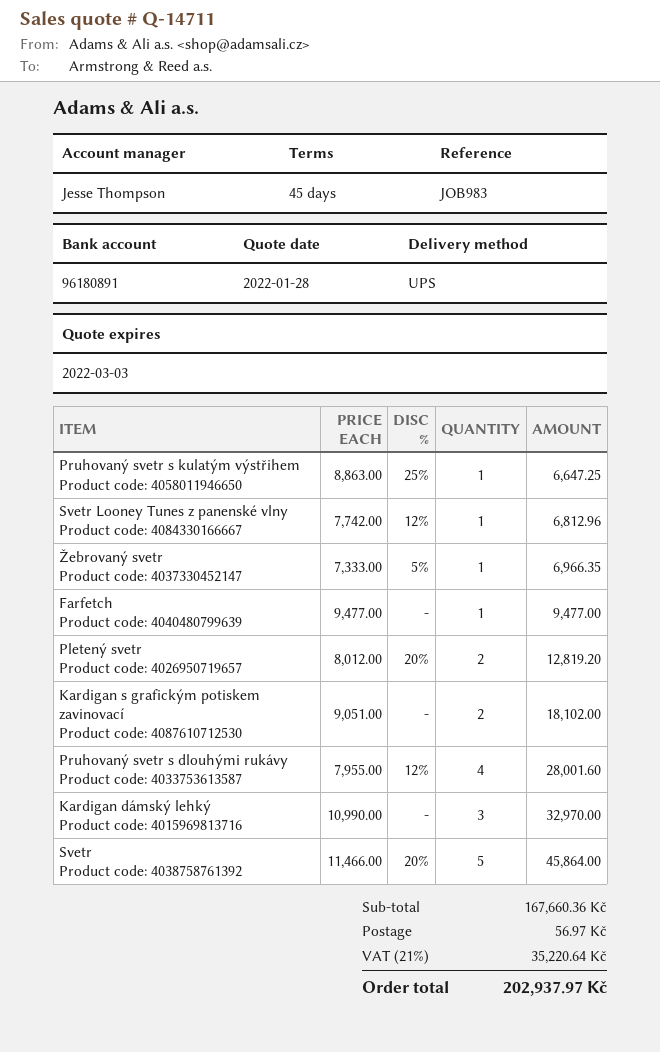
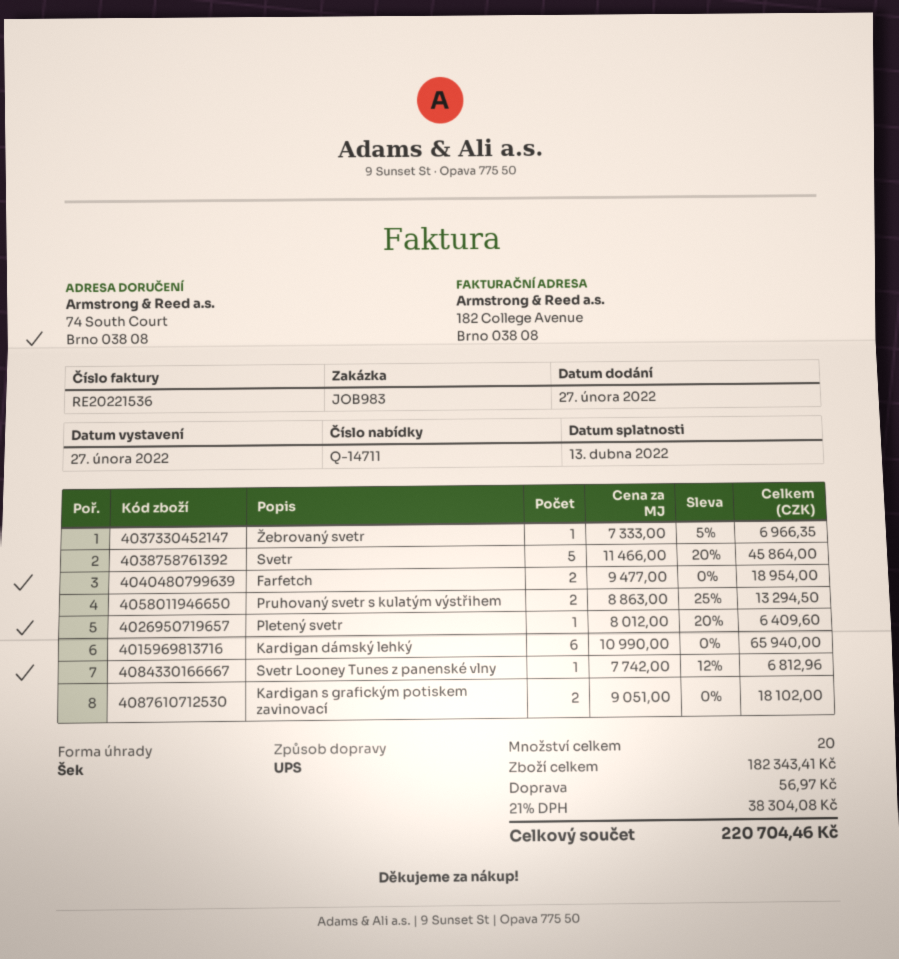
Pruhovaný svetr s kulatým výstřihem: 1 x 8863.00 - 25% = 6647.25 -> 2 x 8863.00 - 25% = 13294.50
Farfetch: 1 x 9477.00 = 9477.00 -> 2 x 9477.00 = 18954.00
Pletený svetr: 2 x 8012.00 - 20% = 12819.20 -> 1 x 8012.00 - 20% = 6409.60
Pruhovaný svetr s dlouhými rukávy: 4 x 7955.00 - 12% = 28001.60 -> none
Kardigan dámský lehký: 3 x 10990.00 = 32970.00 -> 6 x 10990.00 = 65940.00
subtotal: 167660.36 -> 182343.41
tax: 21% = 35220.64 -> 21% = 38304.08
total: 202937.97 -> 220704.46

